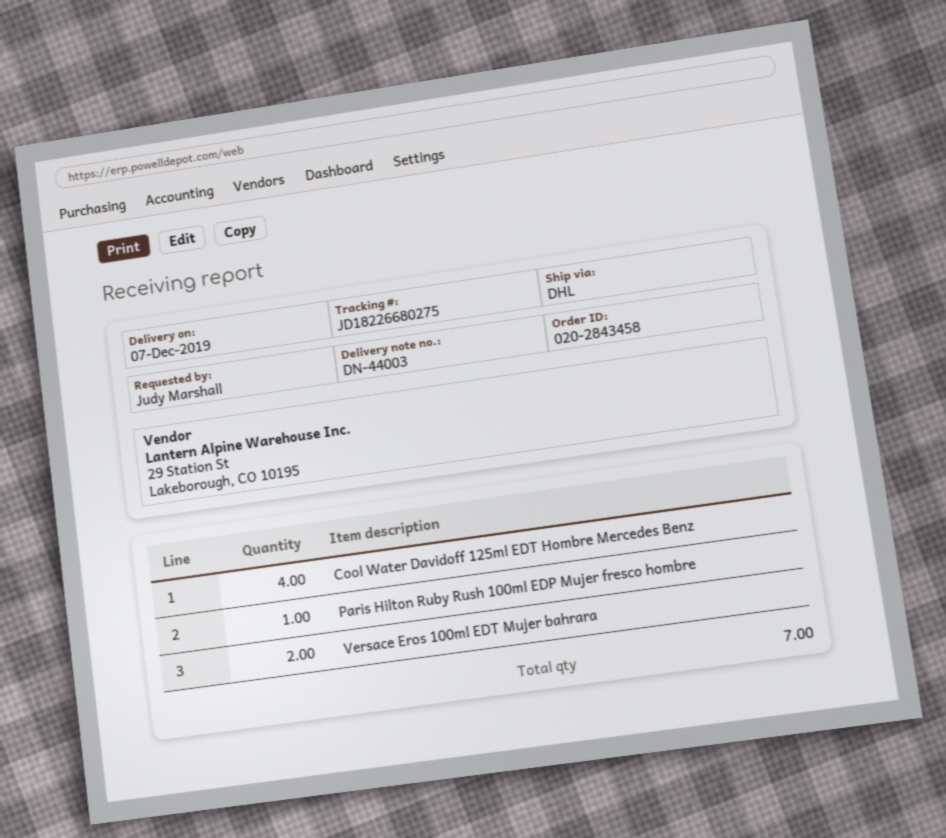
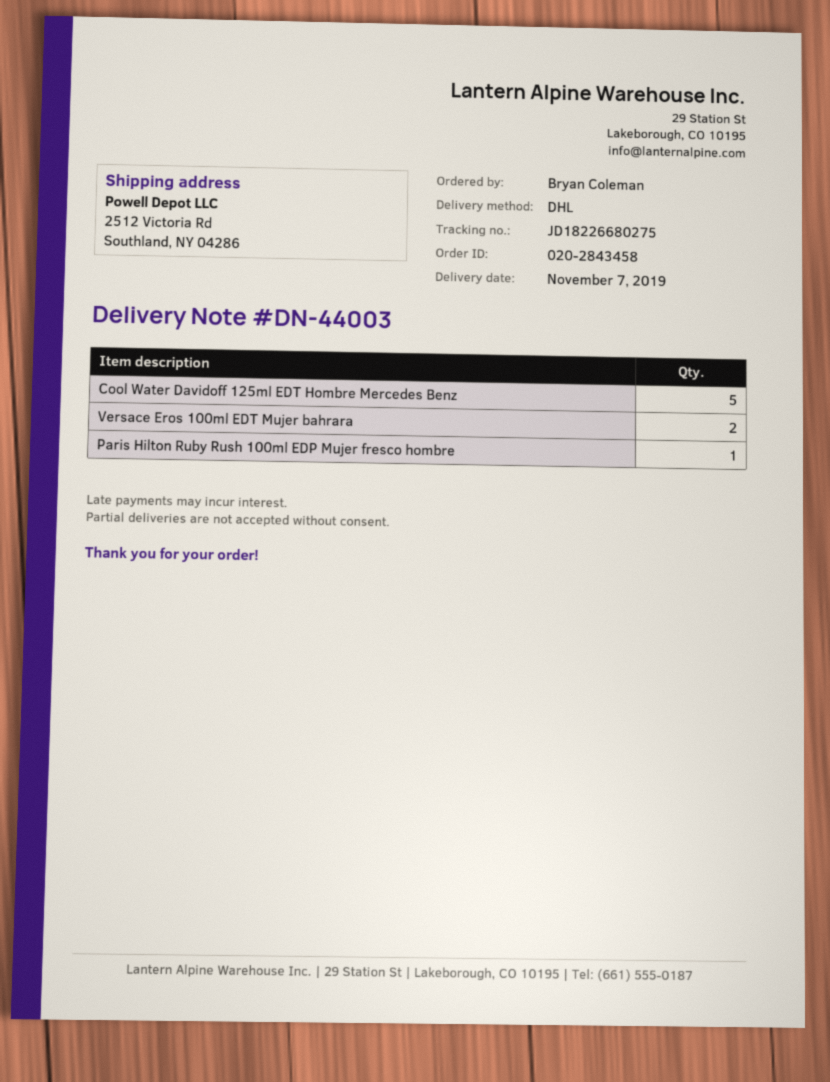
delivery date: 2019-12-07 -> 2019-11-07
ordered by: Judy Marshall -> Bryan Coleman
Cool Water Davidoff 125ml EDT Hombre Mercedes Benz: 4 -> 5

